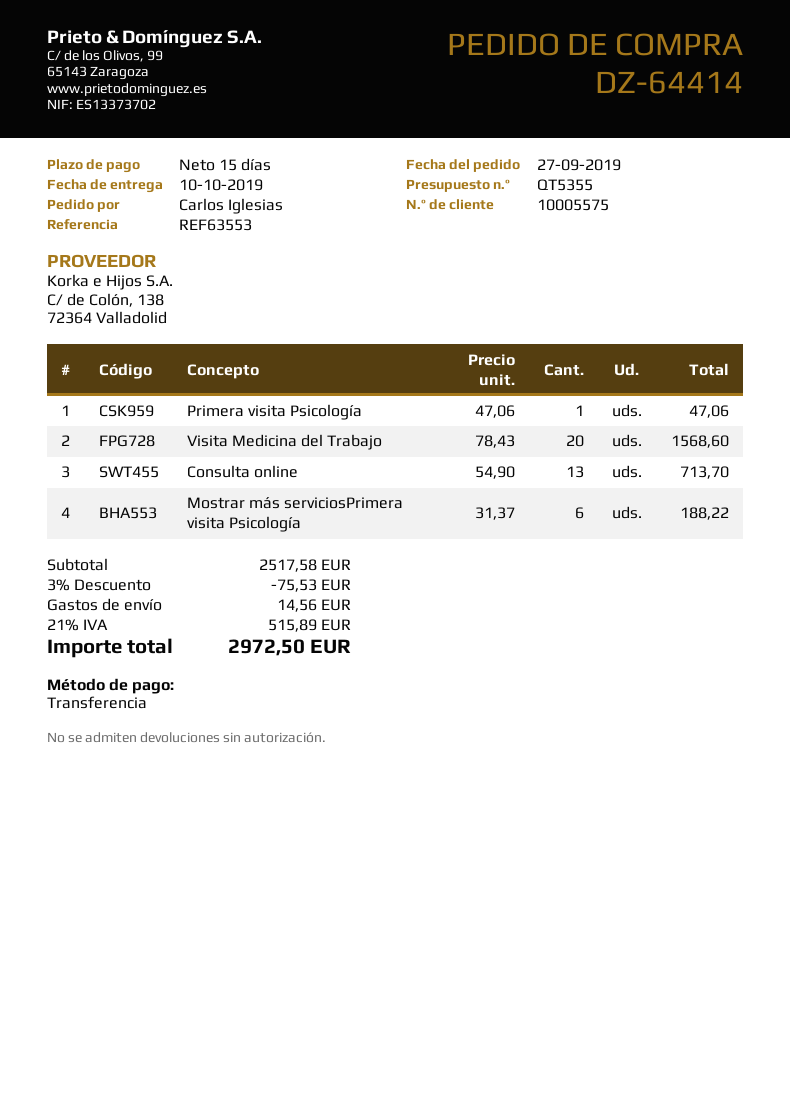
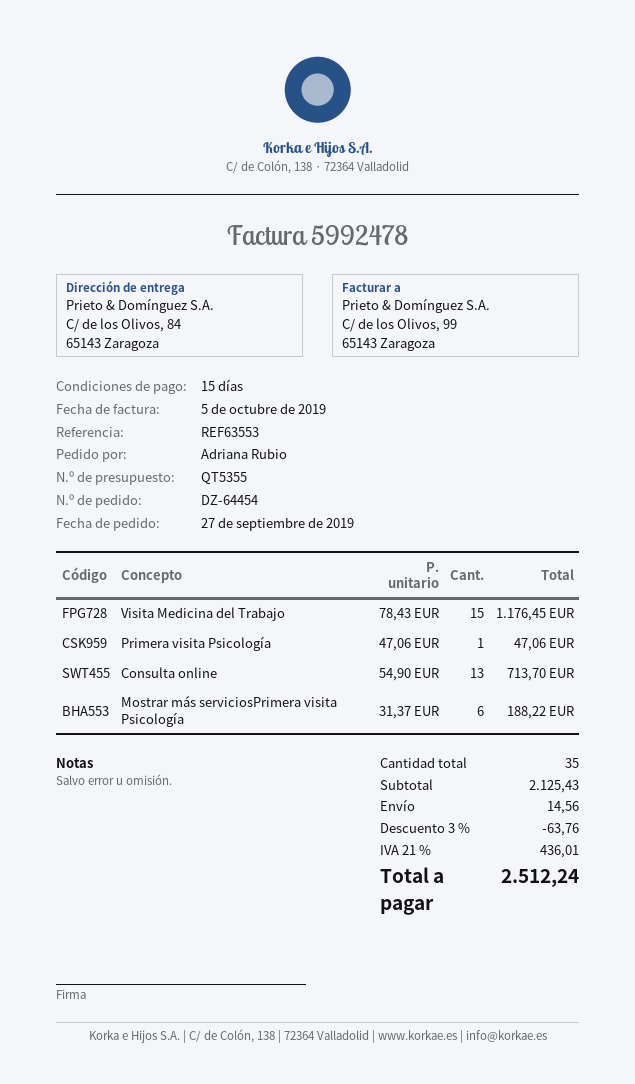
order number: DZ-64414 -> DZ-64454
ordered by: Carlos Iglesias -> Adriana Rubio
Visita Medicina del Trabajo: 20 x 78.43 = 1568.60 -> 15 x 78.43 = 1176.45
subtotal: 2517.58 -> 2125.43
discount: 3% = 75.53 -> 3% = 63.76
tax: 21% = 515.89 -> 21% = 436.01
total: 2972.50 -> 2512.24

